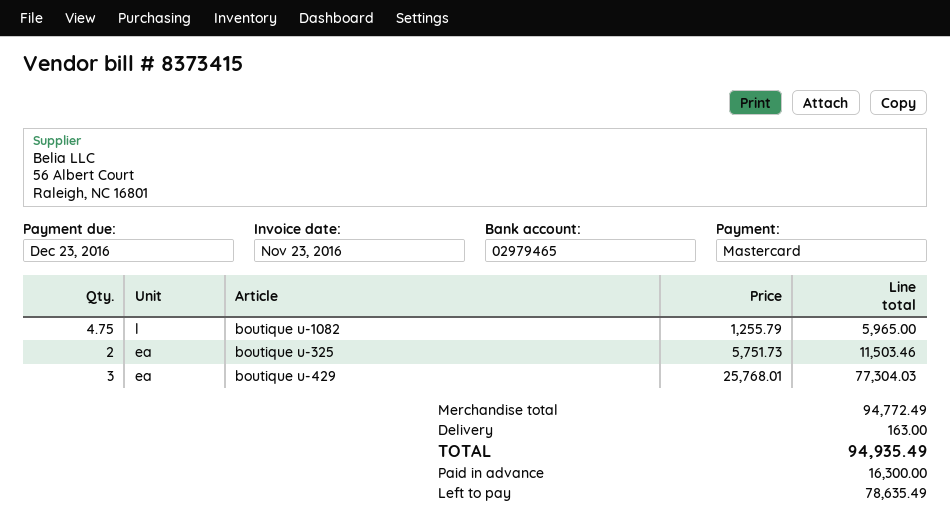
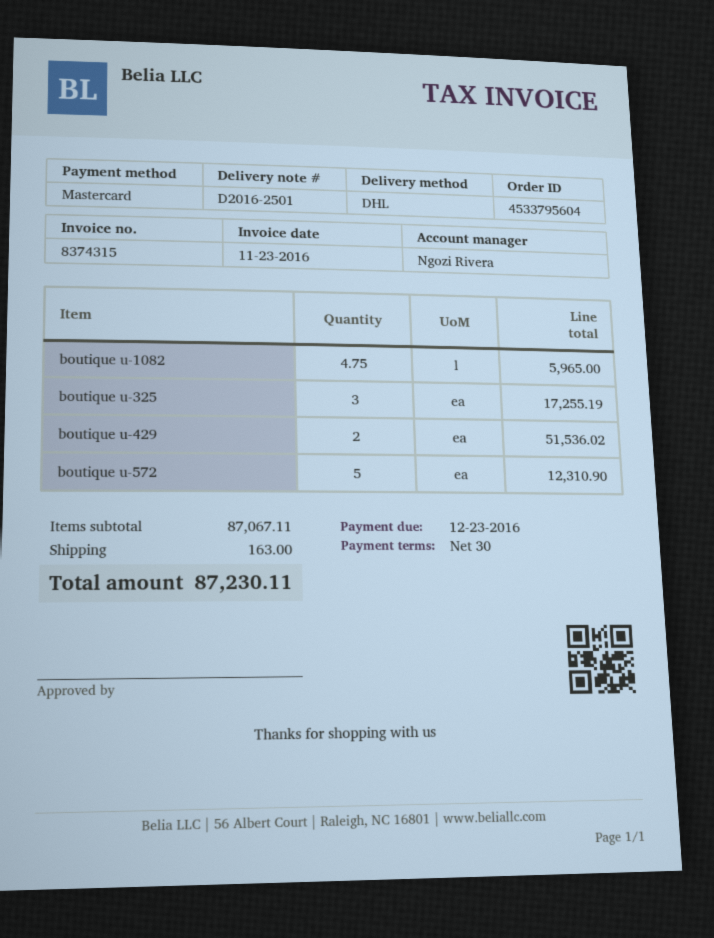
invoice number: 8373415 -> 8374315
boutique u-325: 2 for 11503.46 -> 3 for 17255.19
boutique u-429: 3 for 77304.03 -> 2 for 51536.02
boutique u-572: none -> 5 for 12310.90
subtotal: 94772.49 -> 87067.11
total: 94935.49 -> 87230.11

